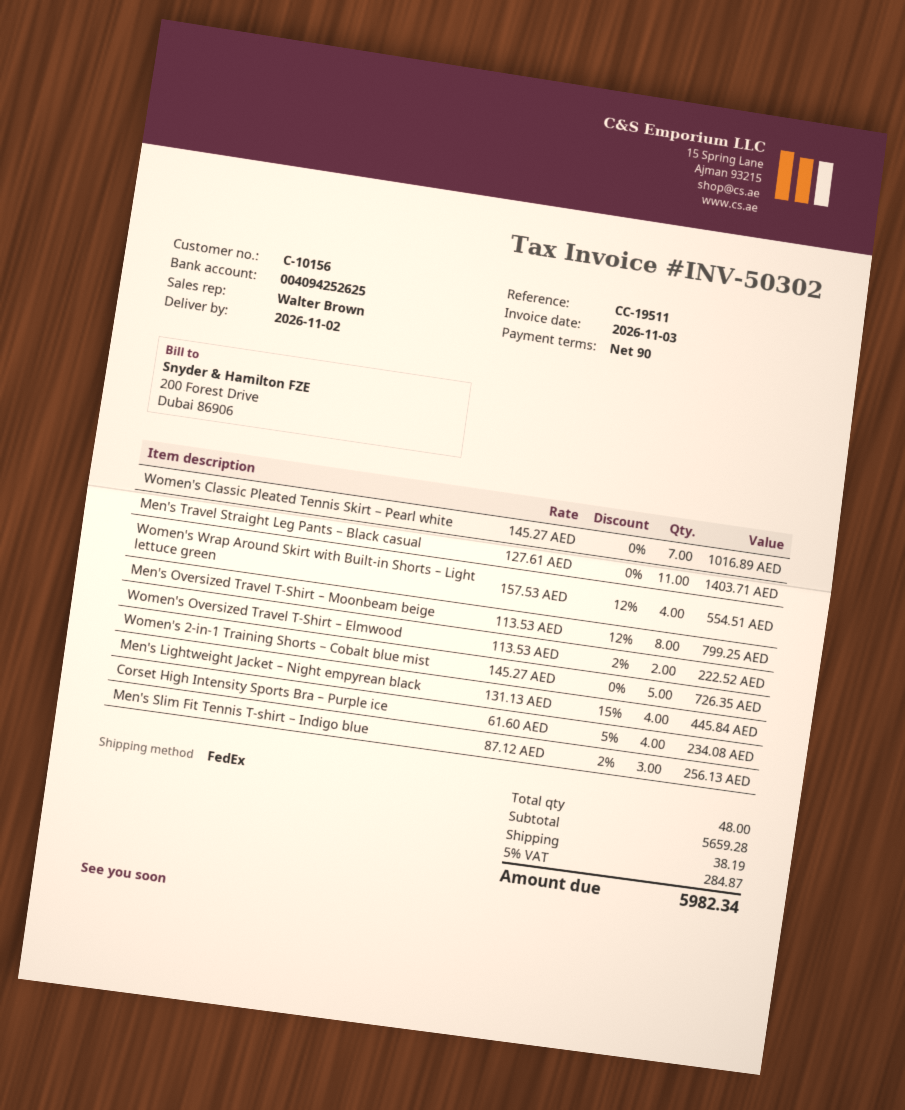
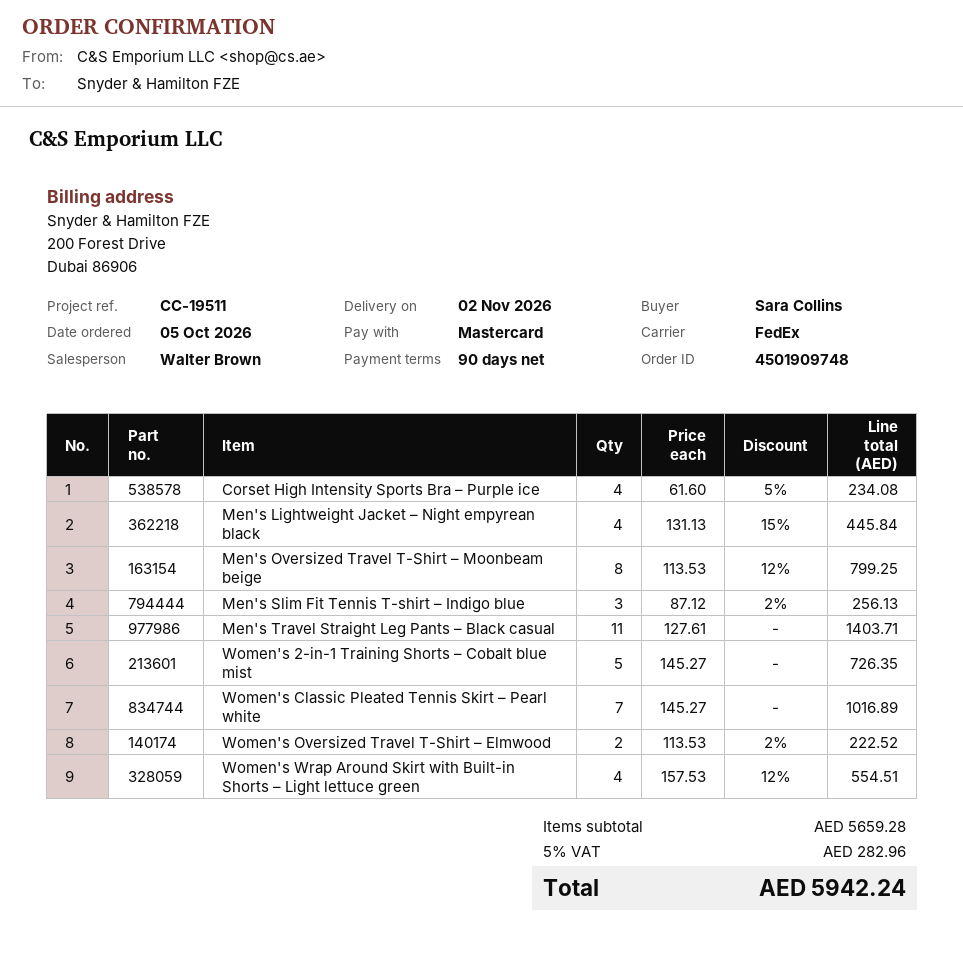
shipping: 38.19 -> none
tax: 5% = 284.87 -> 5% = 282.96
total: 5982.34 -> 5942.24

